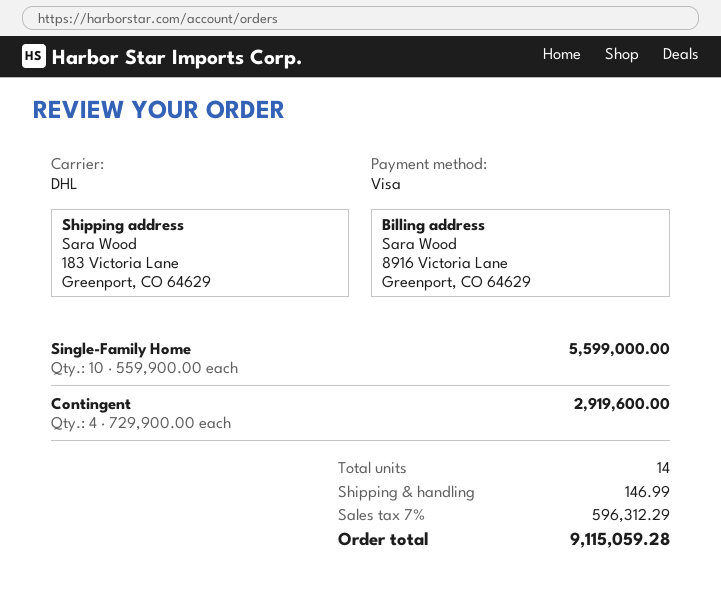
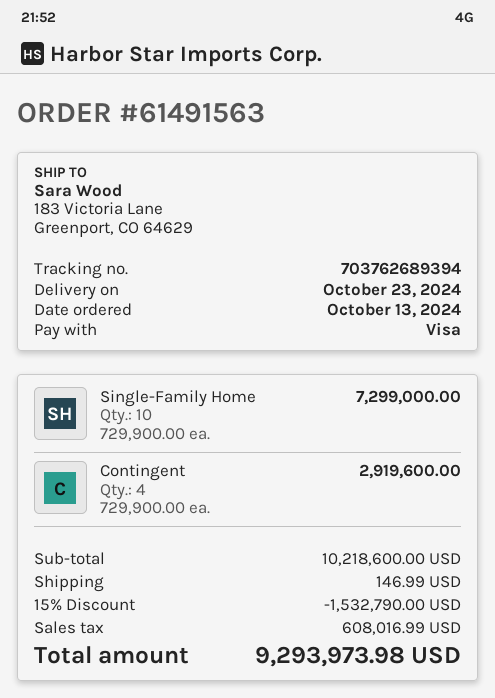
Single-Family Home: 10 x 559900.00 = 5599000.00 -> 10 x 729900.00 = 7299000.00
discount: none -> 15% = 1532790.00
tax: 596312.29 -> 608016.99
total: 9115059.28 -> 9293973.98

